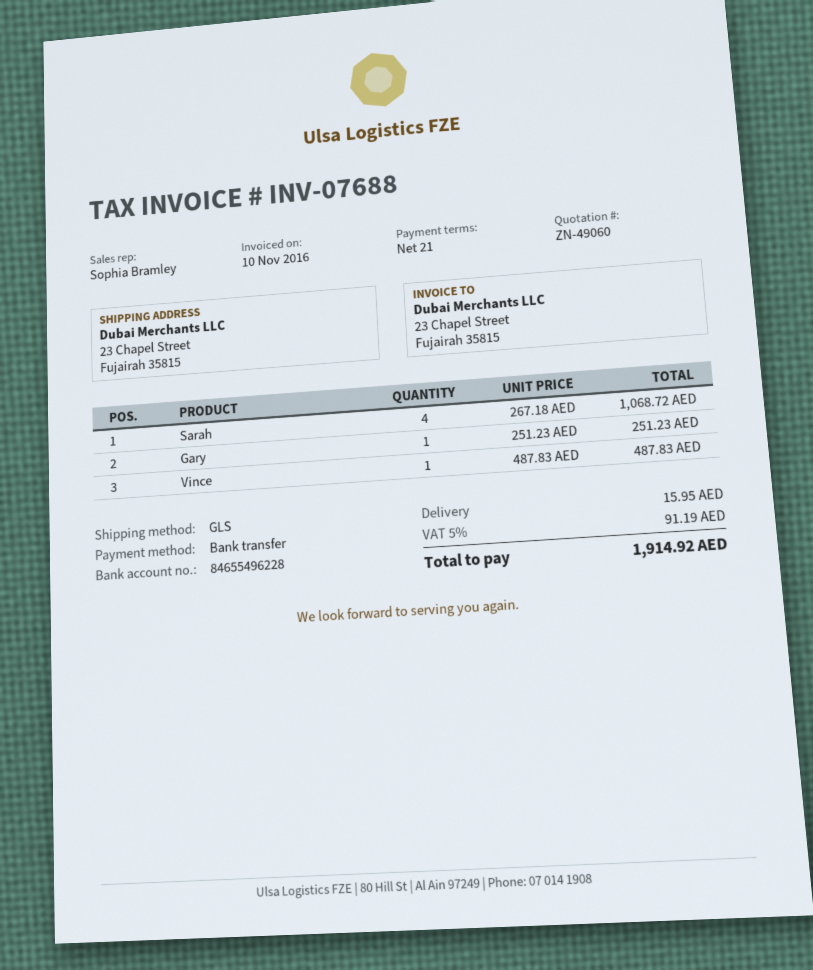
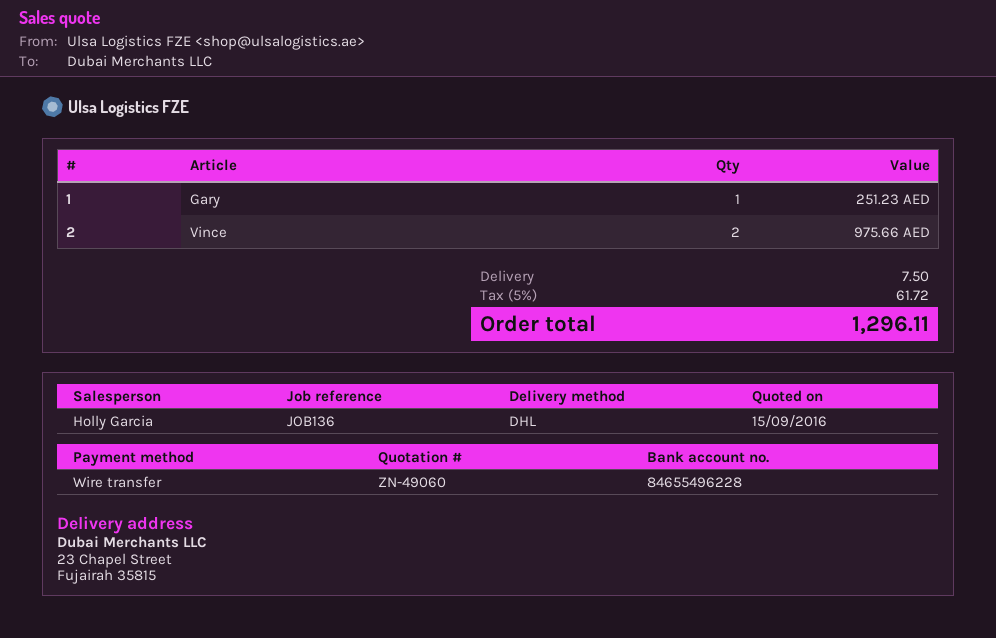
sales rep: Sophia Bramley -> Holly Garcia
shipping method: GLS -> DHL
Sarah: 4 for 1068.72 -> none
Vince: 1 for 487.83 -> 2 for 975.66
shipping: 15.95 -> 7.50
tax: 5% = 91.19 -> 5% = 61.72
total: 1914.92 -> 1296.11

